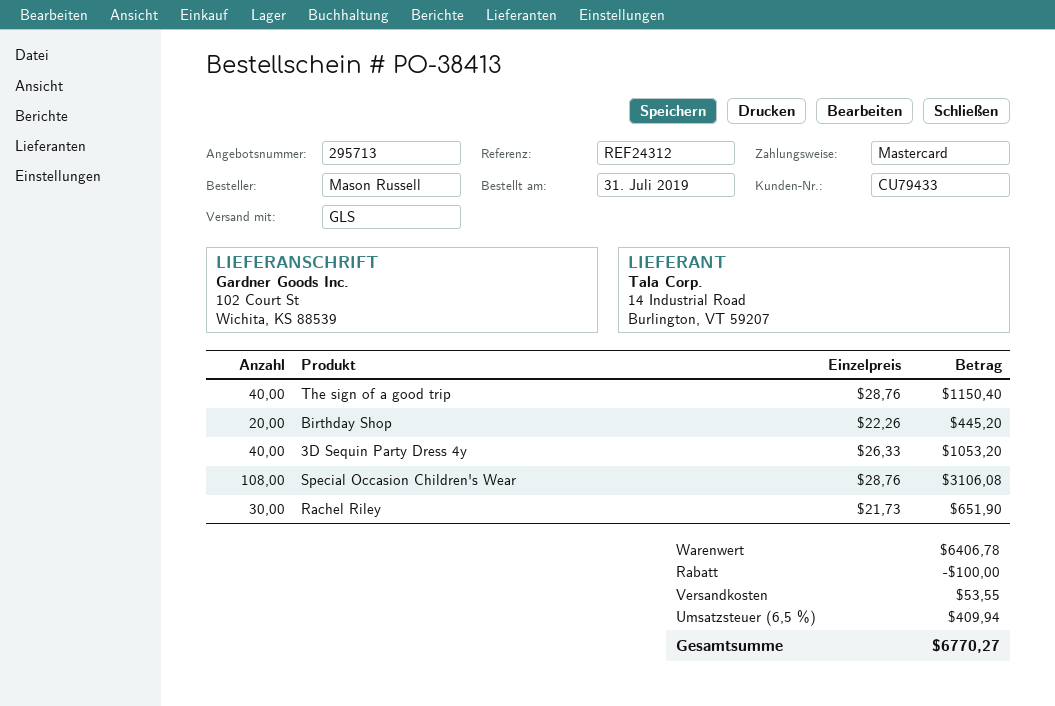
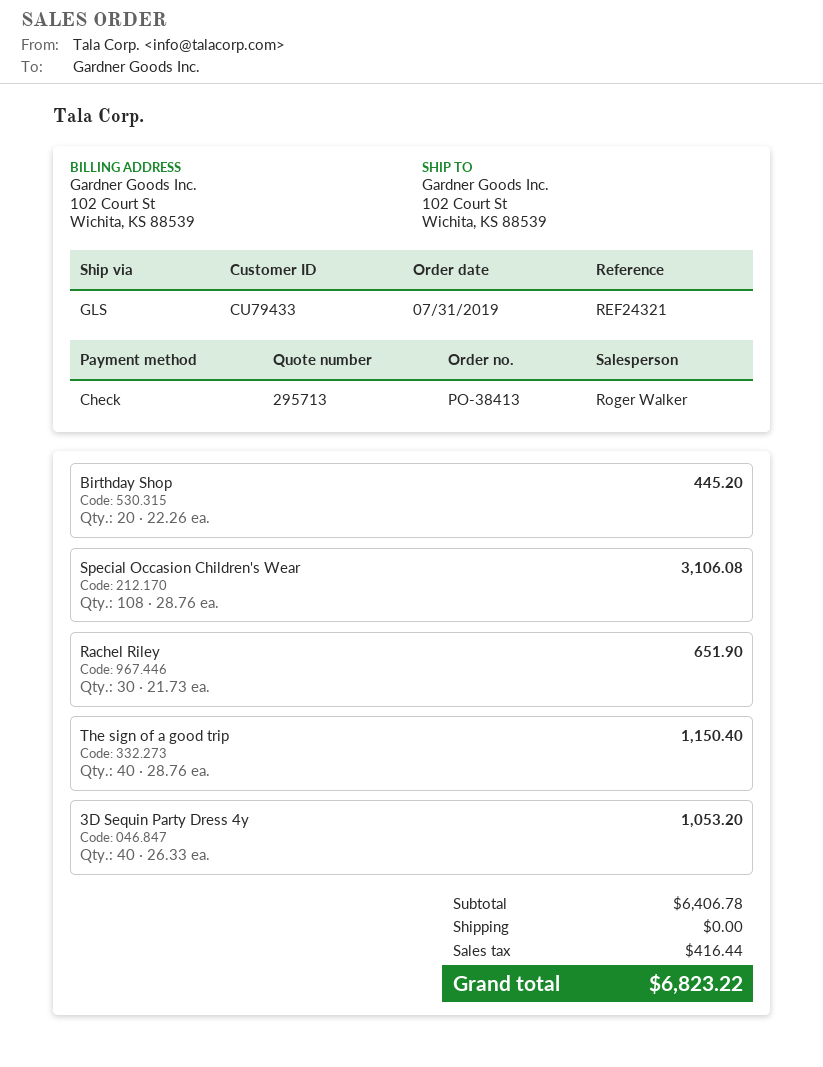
reference: REF24312 -> REF24321
payment method: Mastercard -> cheque
discount: 100.00 -> none
shipping: 53.55 -> 0.00
tax: 409.94 -> 416.44
total: 6770.27 -> 6823.22

